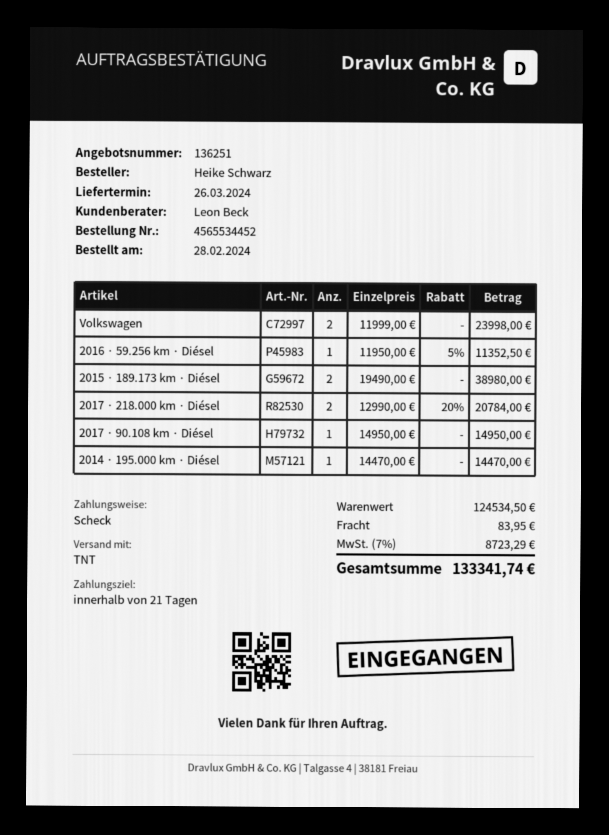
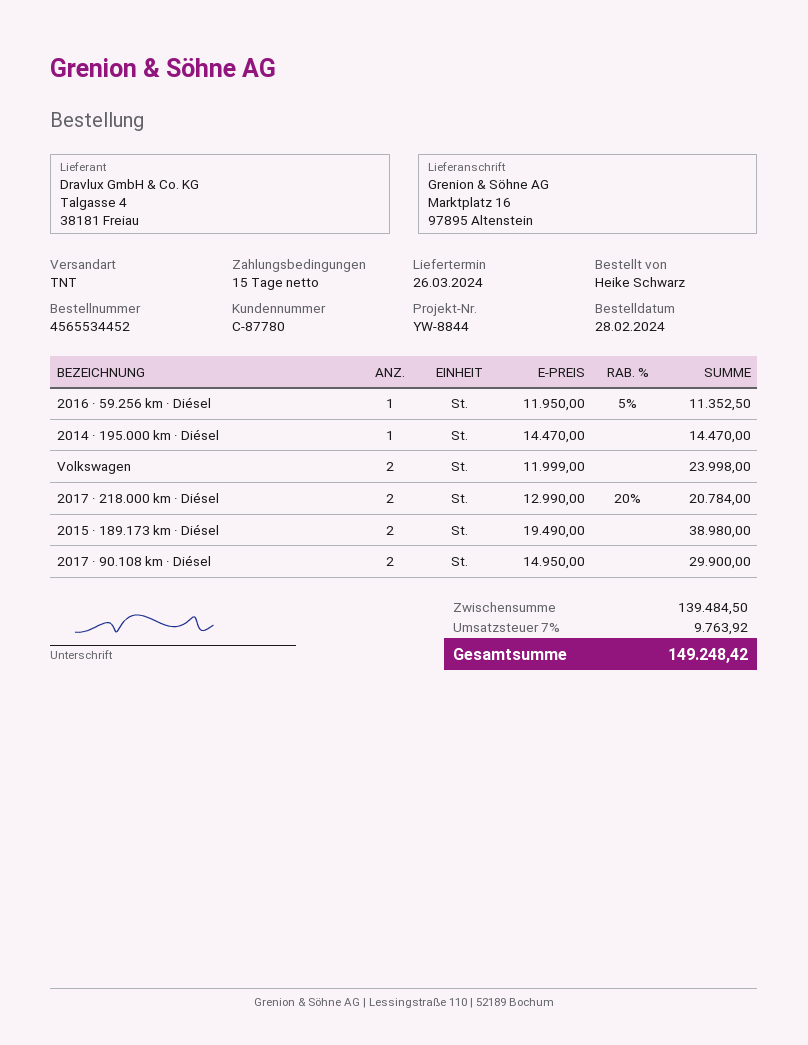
payment terms: 21 days -> 15 days
2017 · 90.108 km · Diésel: 1 x 14950.00 = 14950.00 -> 2 x 14950.00 = 29900.00
subtotal: 124534.50 -> 139484.50
shipping: 83.95 -> none
tax: 7% = 8723.29 -> 7% = 9763.92
total: 133341.74 -> 149248.42

